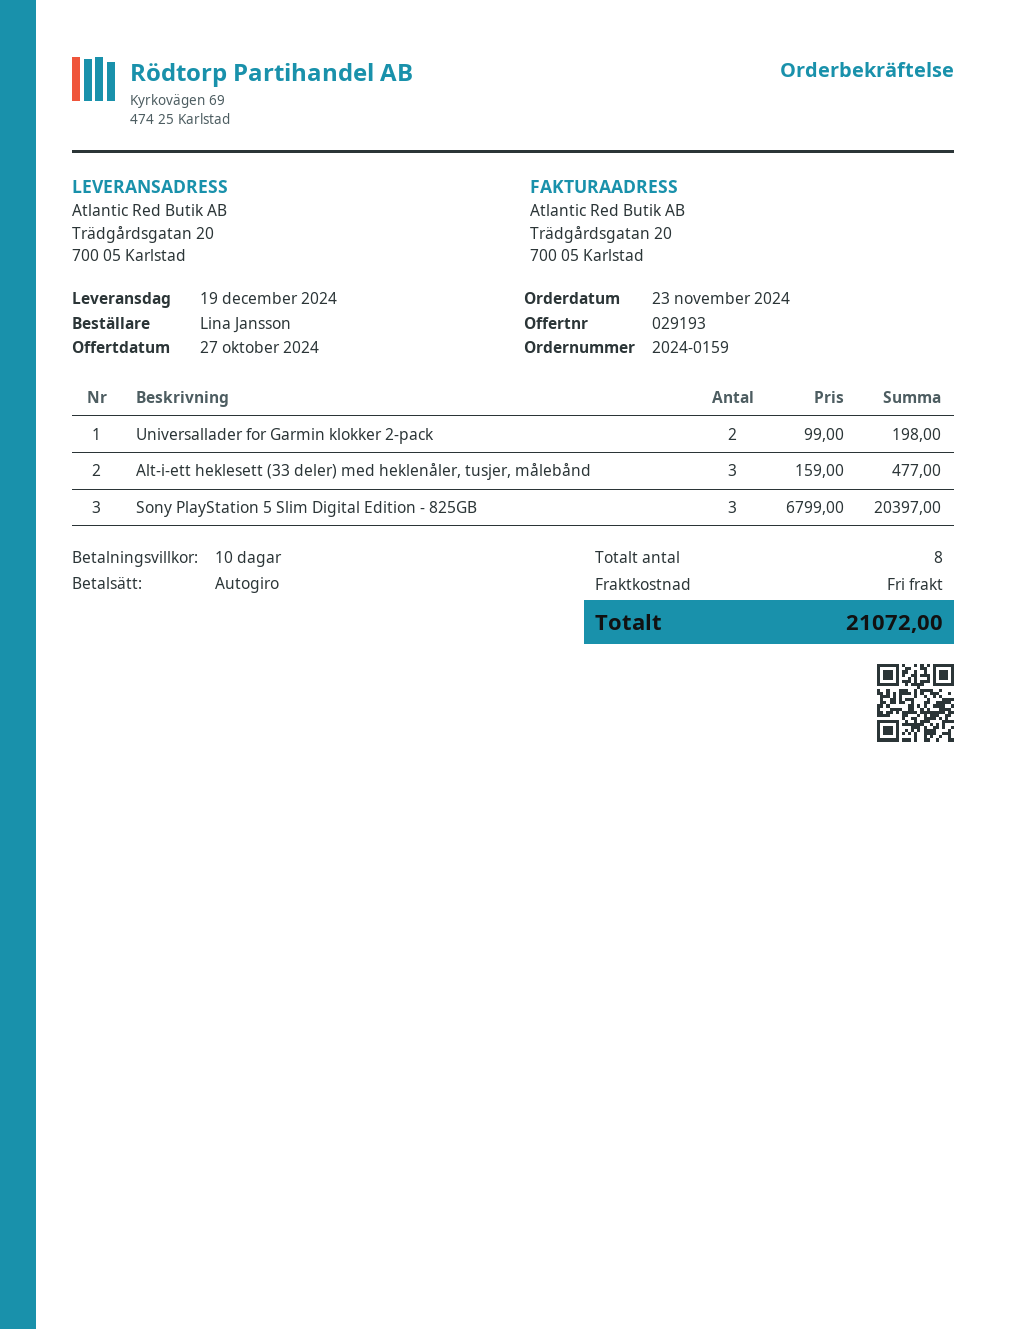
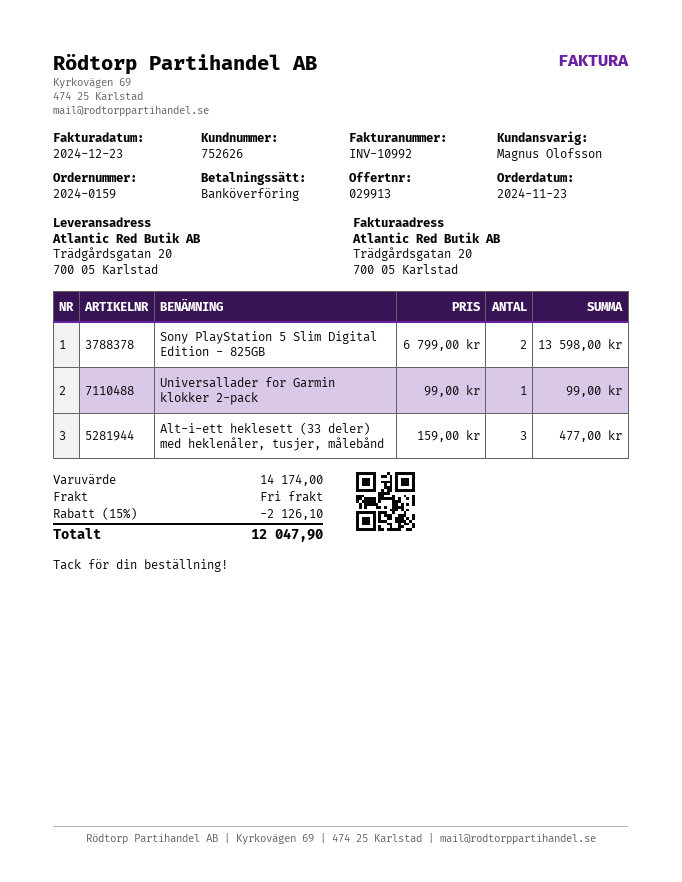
quote number: 029193 -> 029913
payment method: direct debit -> bank transfer
Universallader for Garmin klokker 2-pack: 2 x 99.00 = 198.00 -> 1 x 99.00 = 99.00
Sony PlayStation 5 Slim Digital Edition - 825GB: 3 x 6799.00 = 20397.00 -> 2 x 6799.00 = 13598.00
discount: none -> 15% = 2126.10
total: 21072.00 -> 12047.90

